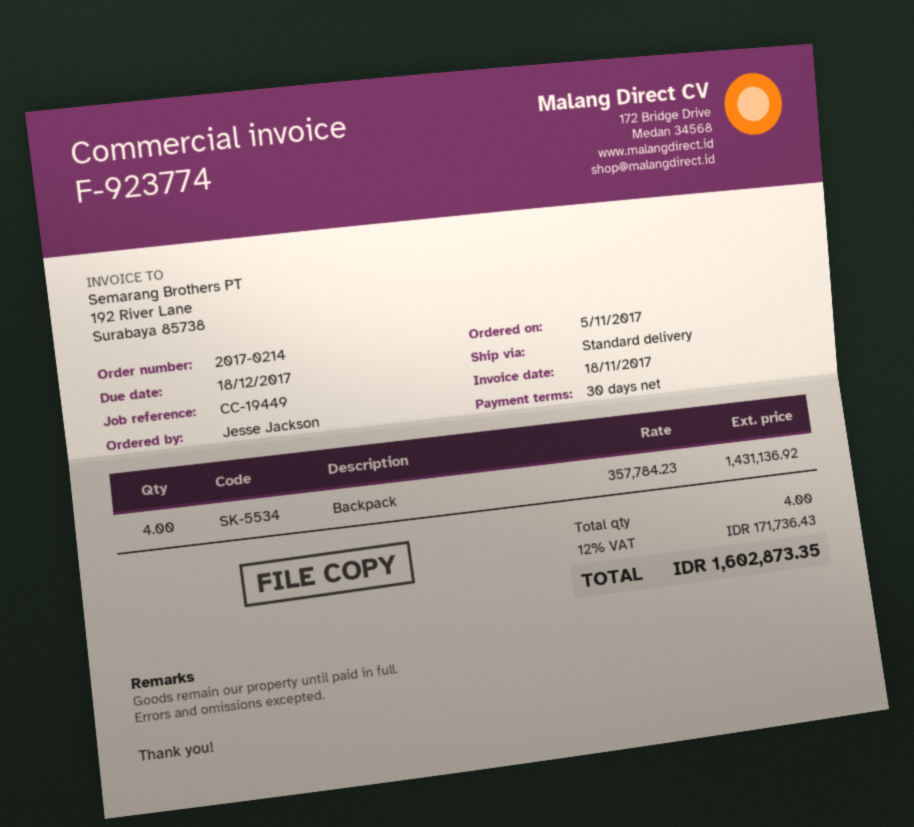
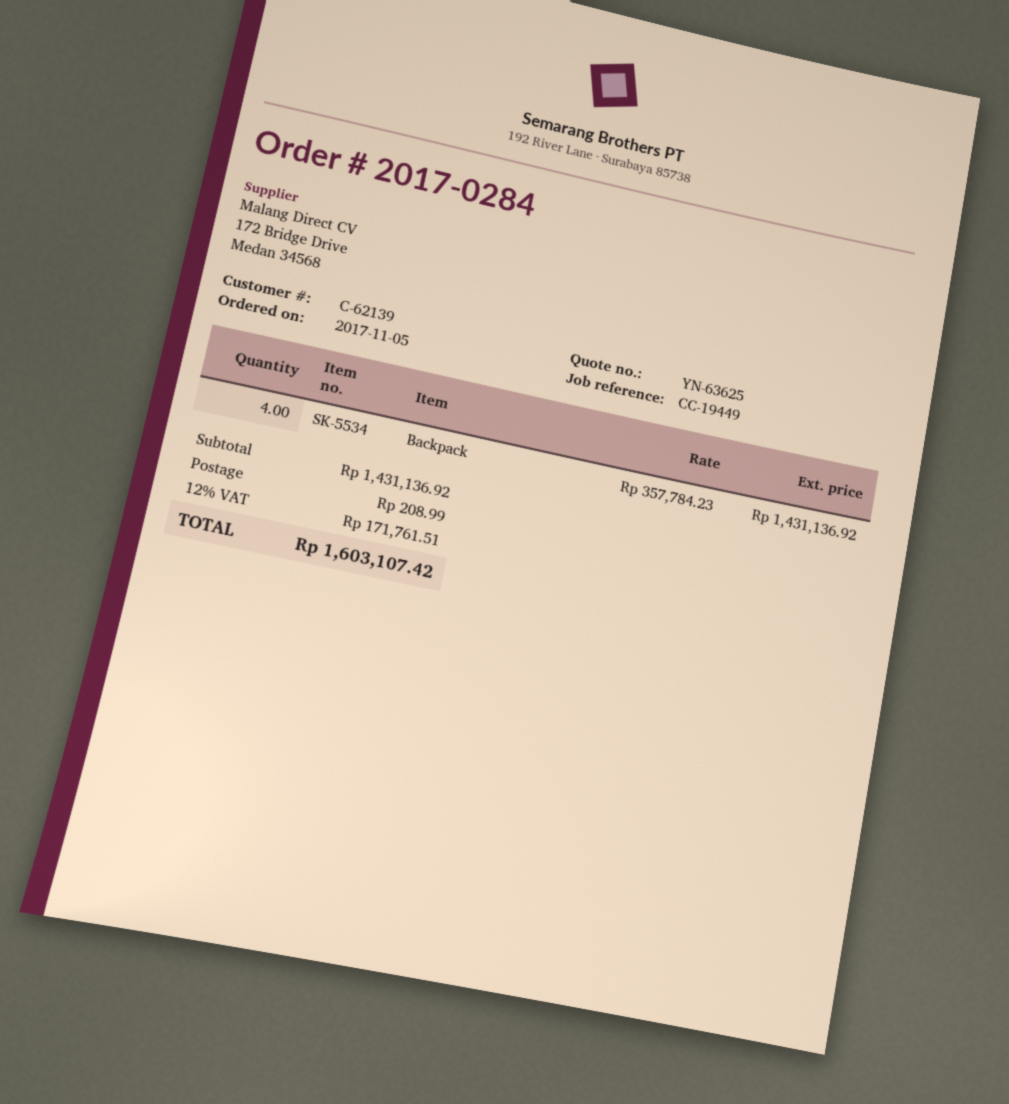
order number: 2017-0214 -> 2017-0284
shipping: none -> 208.99
tax: 12% = 171736.43 -> 12% = 171761.51
total: 1602873.35 -> 1603107.42

